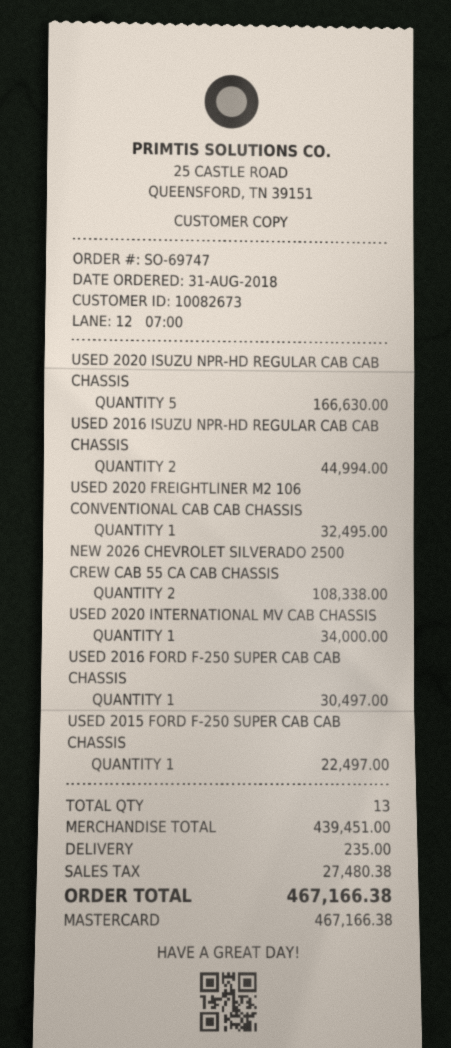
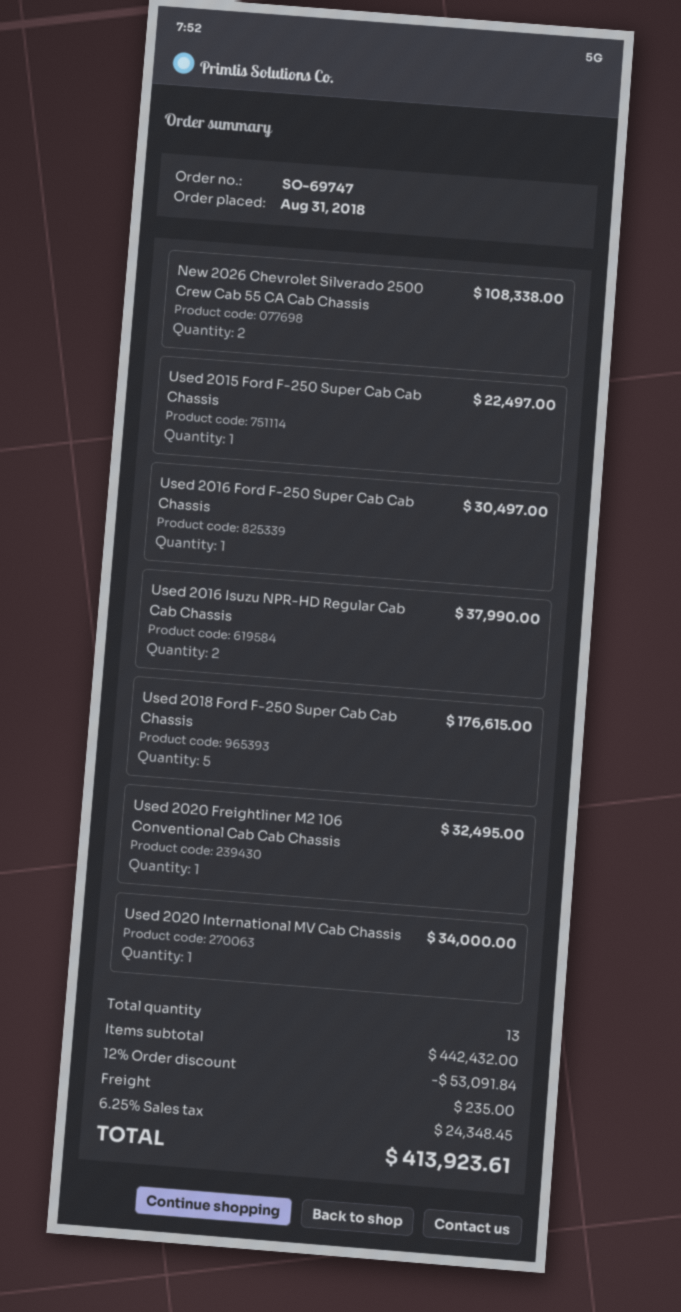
USED 2020 ISUZU NPR-HD REGULAR CAB CAB CHASSIS: 5 for 166630.00 -> none
USED 2016 ISUZU NPR-HD REGULAR CAB CAB CHASSIS: 2 for 44994.00 -> 2 for 37990.00
Used 2018 Ford F-250 Super Cab Cab Chassis: none -> 5 for 176615.00
subtotal: 439451.00 -> 442432.00
discount: none -> 12% = 53091.84
tax: 27480.38 -> 24348.45
total: 467166.38 -> 413923.61

